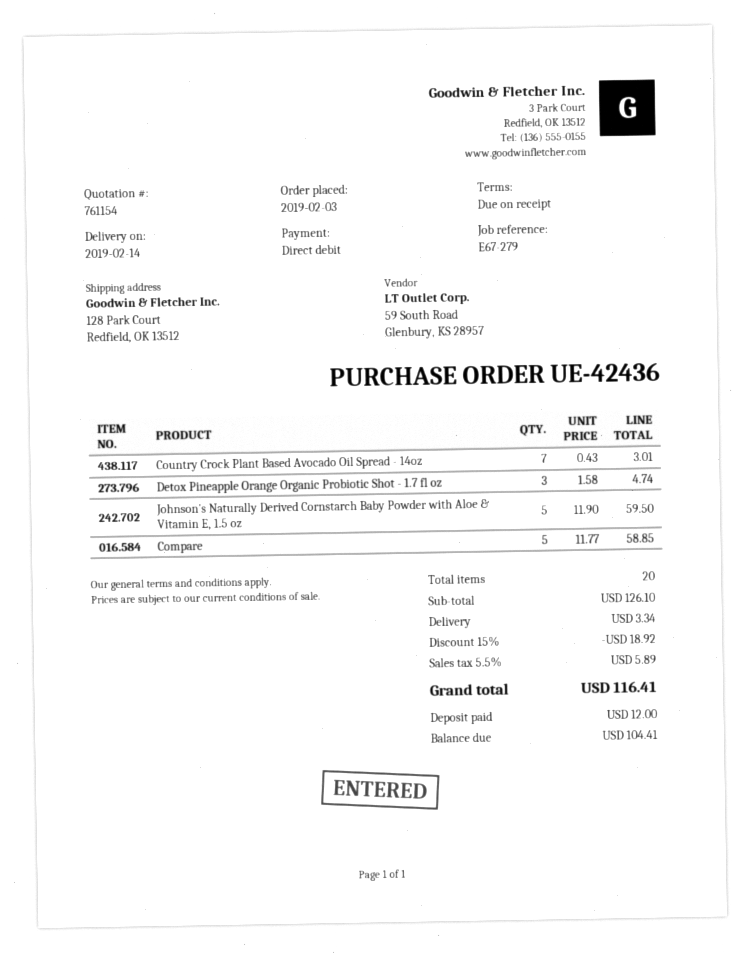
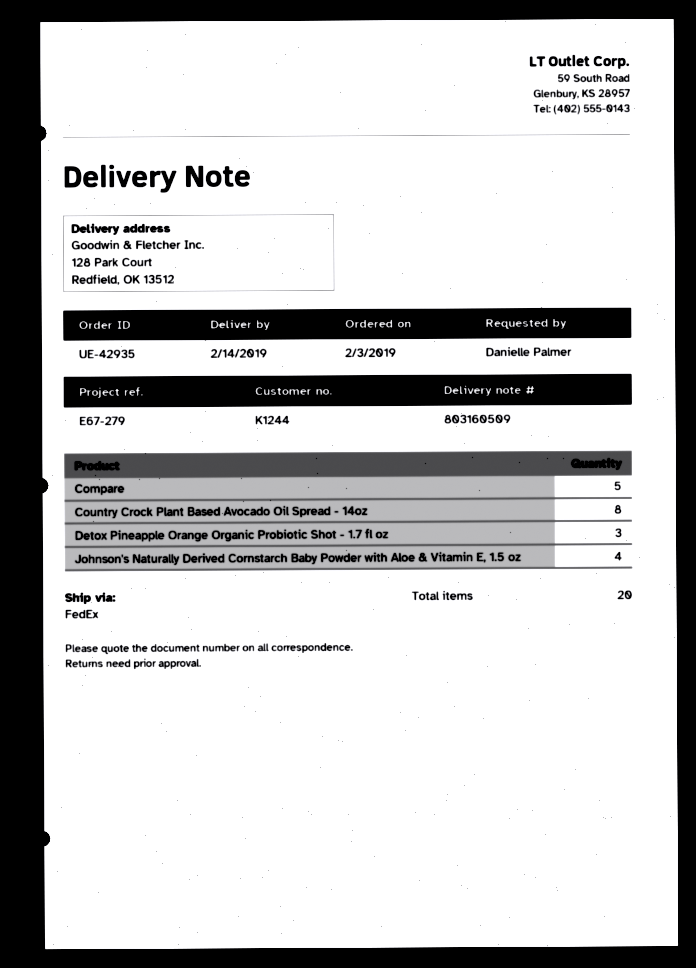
order number: UE-42436 -> UE-42935
Country Crock Plant Based Avocado Oil Spread - 14oz: 7 -> 8
Johnson's Naturally Derived Cornstarch Baby Powder with Aloe & Vitamin E, 1.5 oz: 5 -> 4

